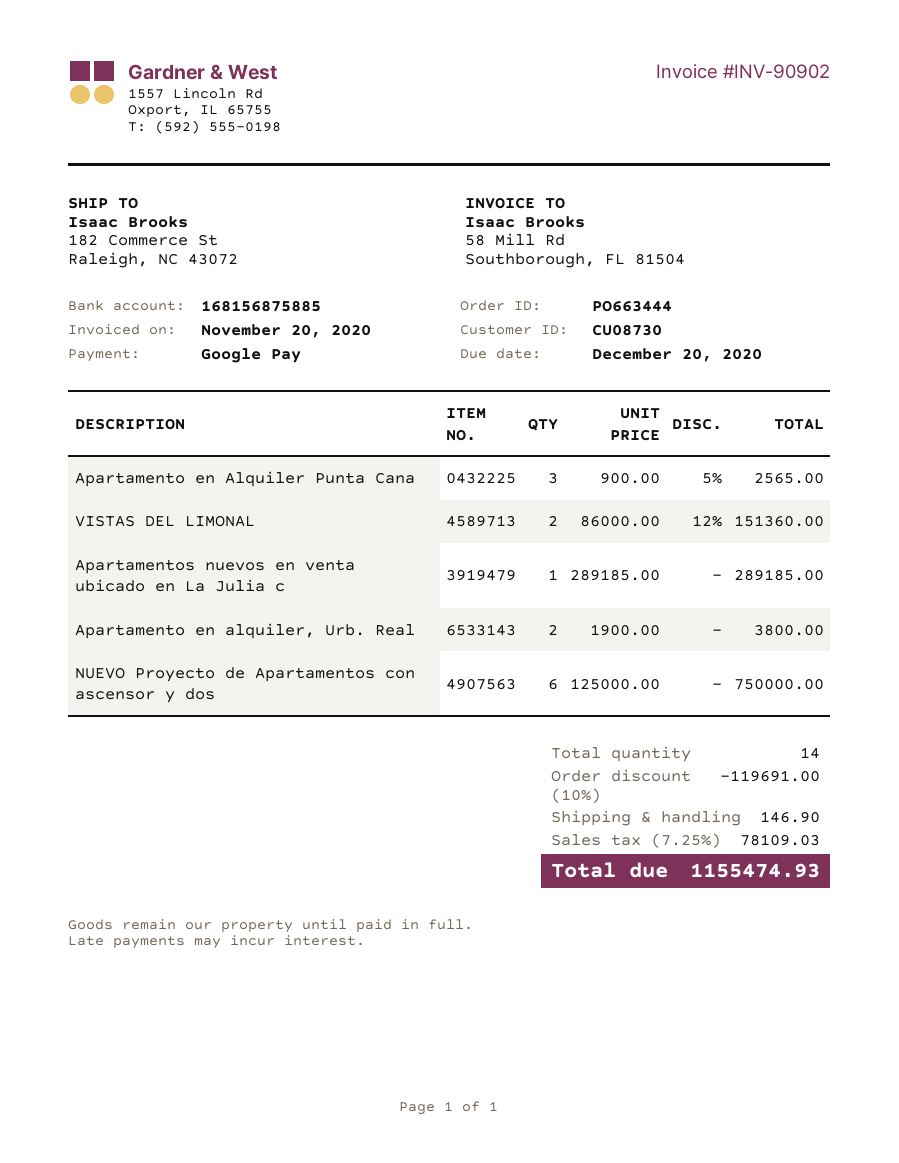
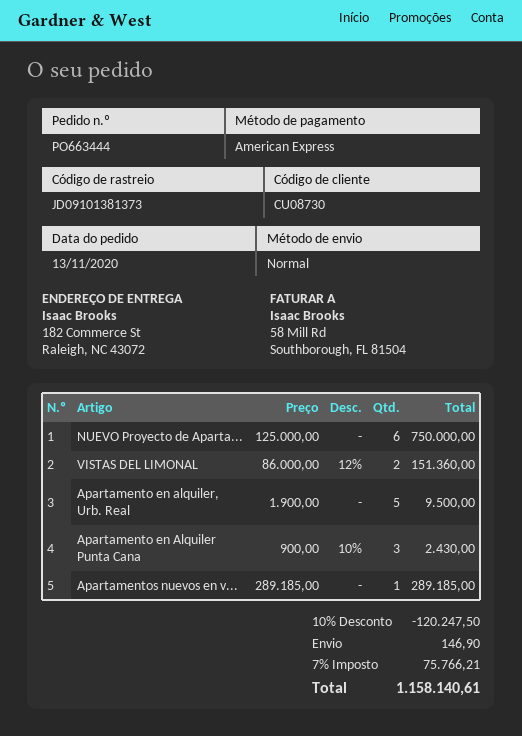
payment method: Google Pay -> American Express
Apartamento en Alquiler Punta Cana: 3 x 900.00 - 5% = 2565.00 -> 3 x 900.00 - 10% = 2430.00
Apartamento en alquiler, Urb. Real: 2 x 1900.00 = 3800.00 -> 5 x 1900.00 = 9500.00
discount: 10% = 119691.00 -> 10% = 120247.50
tax: 7.25% = 78109.03 -> 7% = 75766.21
total: 1155474.93 -> 1158140.61

